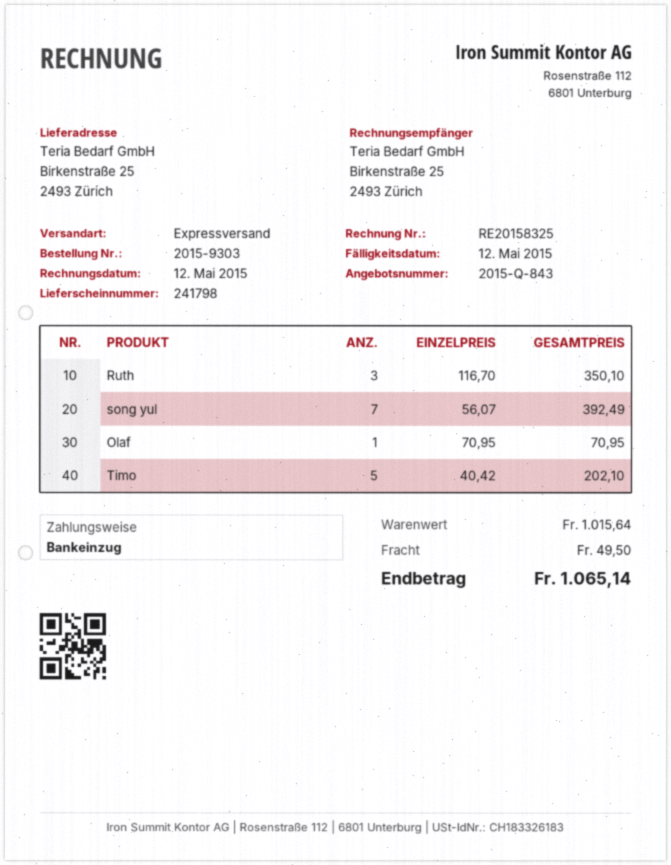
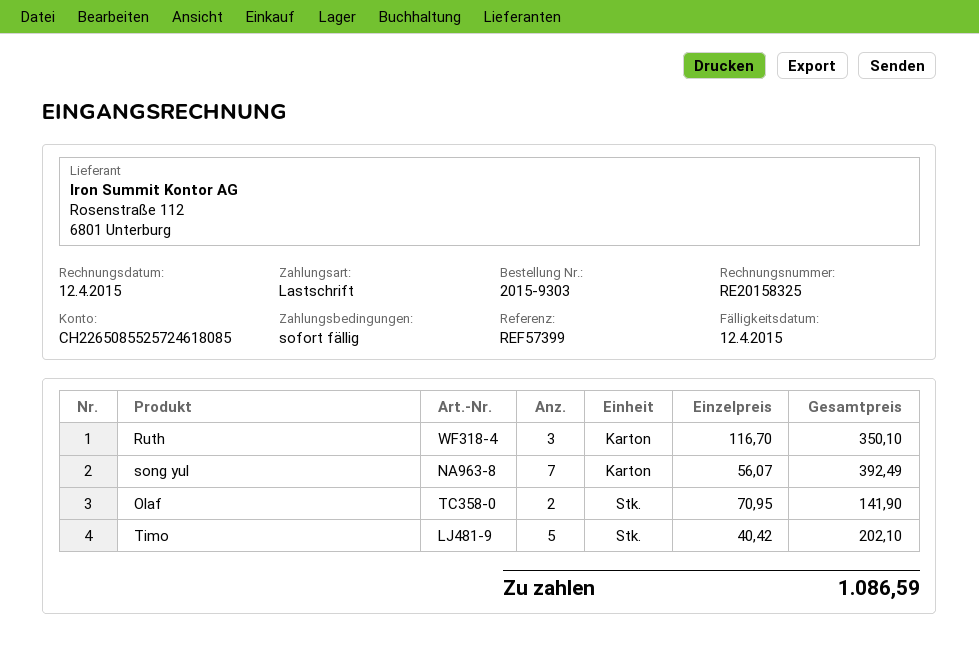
invoice date: 2015-05-12 -> 2015-04-12
due date: 2015-05-12 -> 2015-04-12
Olaf: 1 x 70.95 = 70.95 -> 2 x 70.95 = 141.90
shipping: 49.50 -> none
total: 1065.14 -> 1086.59

